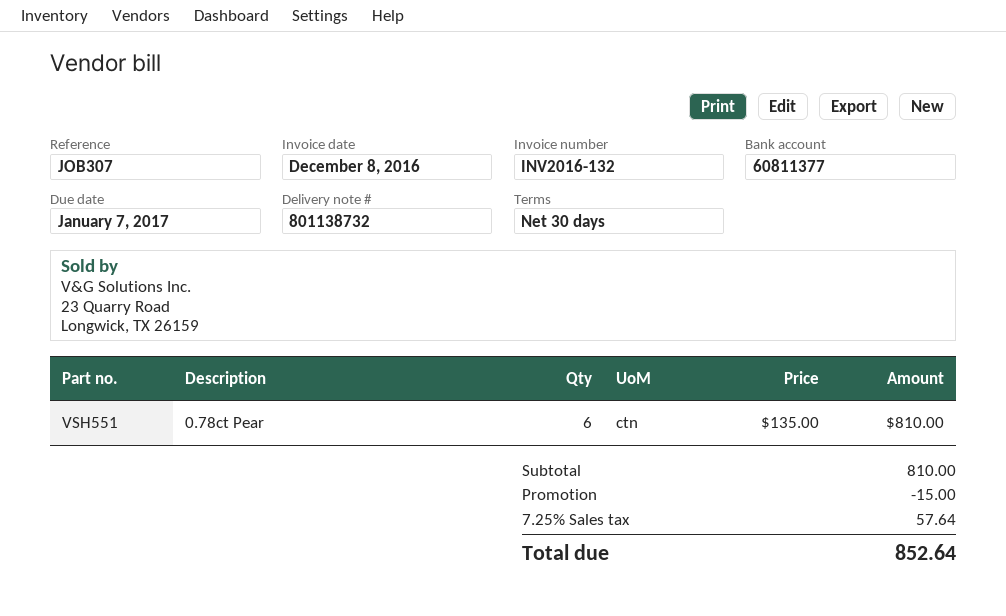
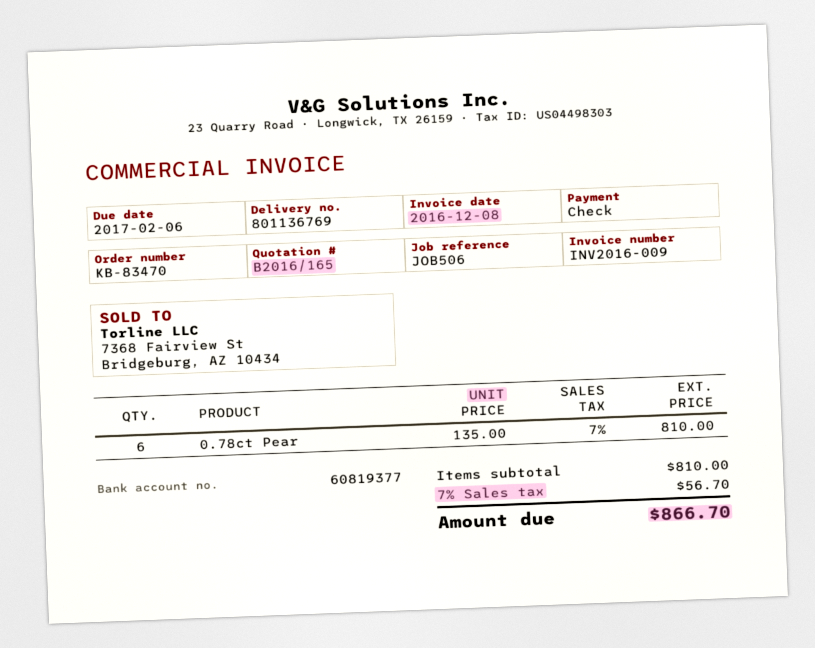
delivery note number: 801138732 -> 801136769
invoice number: INV2016-132 -> INV2016-009
due date: 2017-01-07 -> 2017-02-06
reference: JOB307 -> JOB506
bank account: 60811377 -> 60819377
discount: 15.00 -> none
tax: 7.25% = 57.64 -> 7% = 56.70
total: 852.64 -> 866.70

